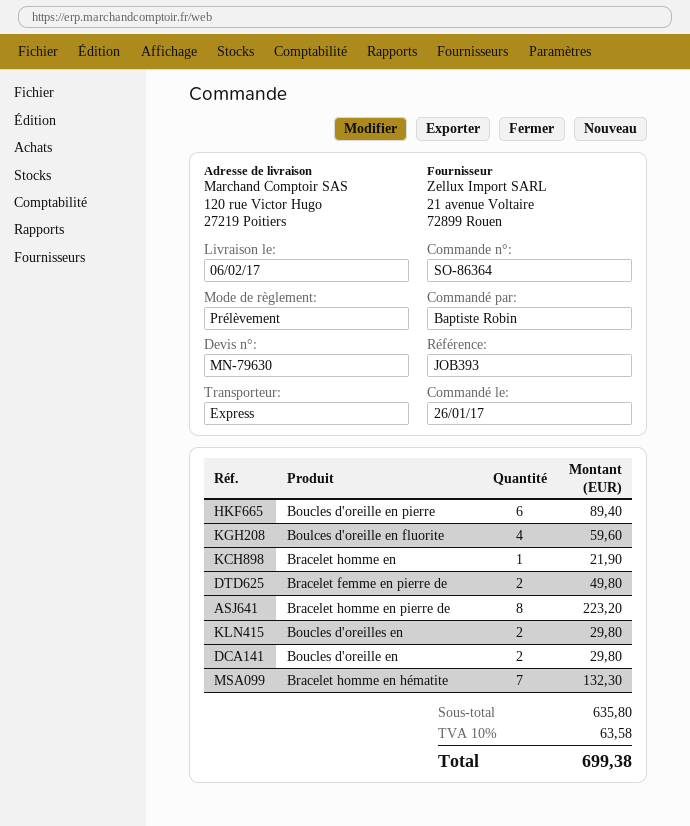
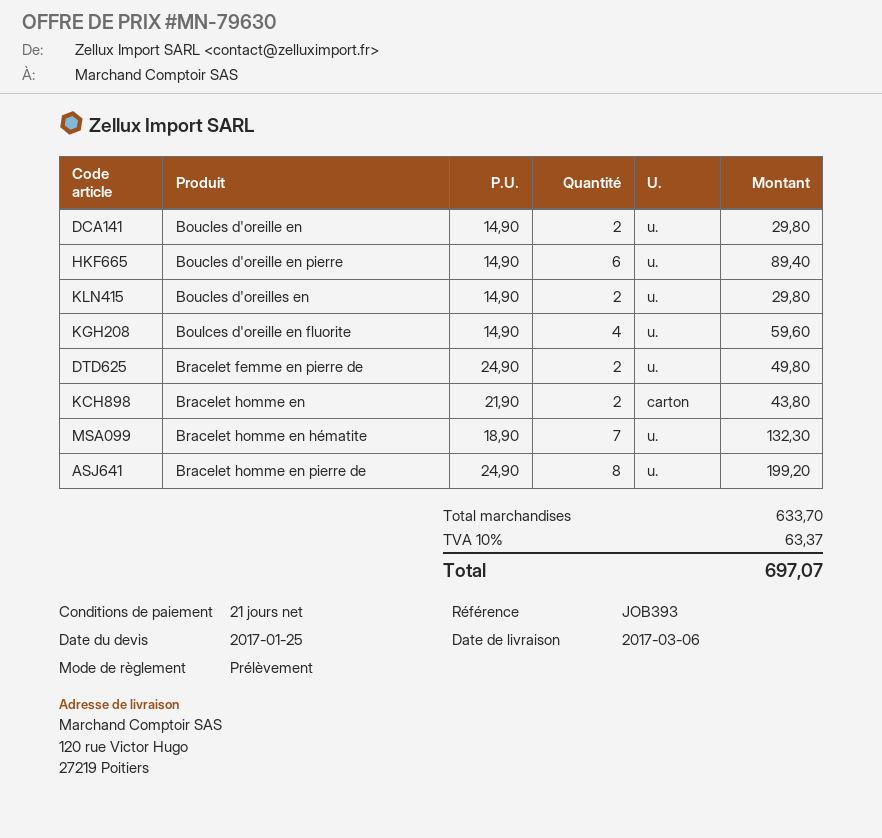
delivery date: 2017-02-06 -> 2017-03-06
Bracelet homme en: 1 for 21.90 -> 2 for 43.80
Bracelet homme en pierre de: 8 for 223.20 -> 8 for 199.20
subtotal: 635.80 -> 633.70
tax: 10% = 63.58 -> 10% = 63.37
total: 699.38 -> 697.07

